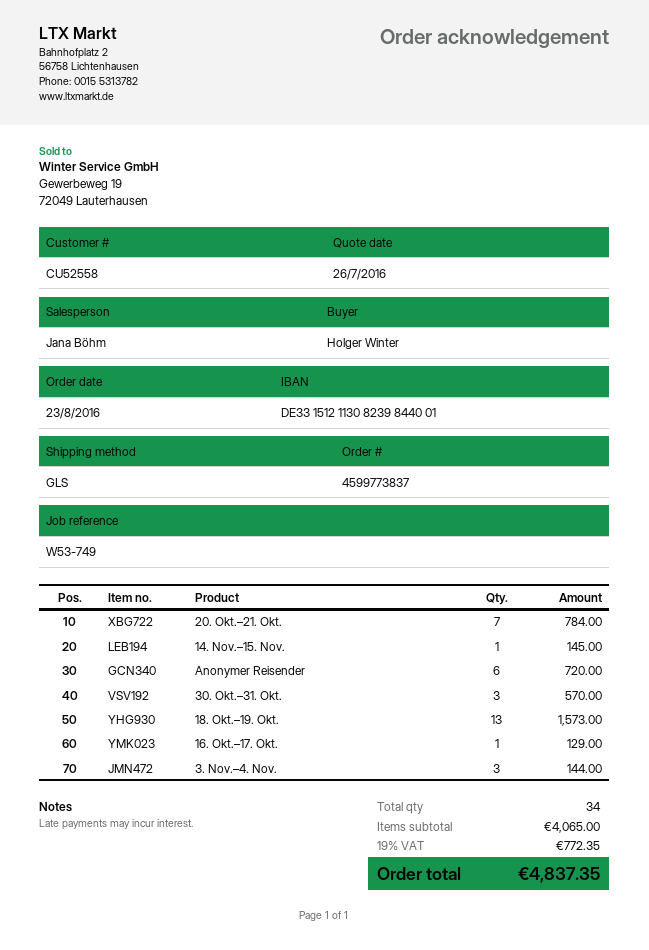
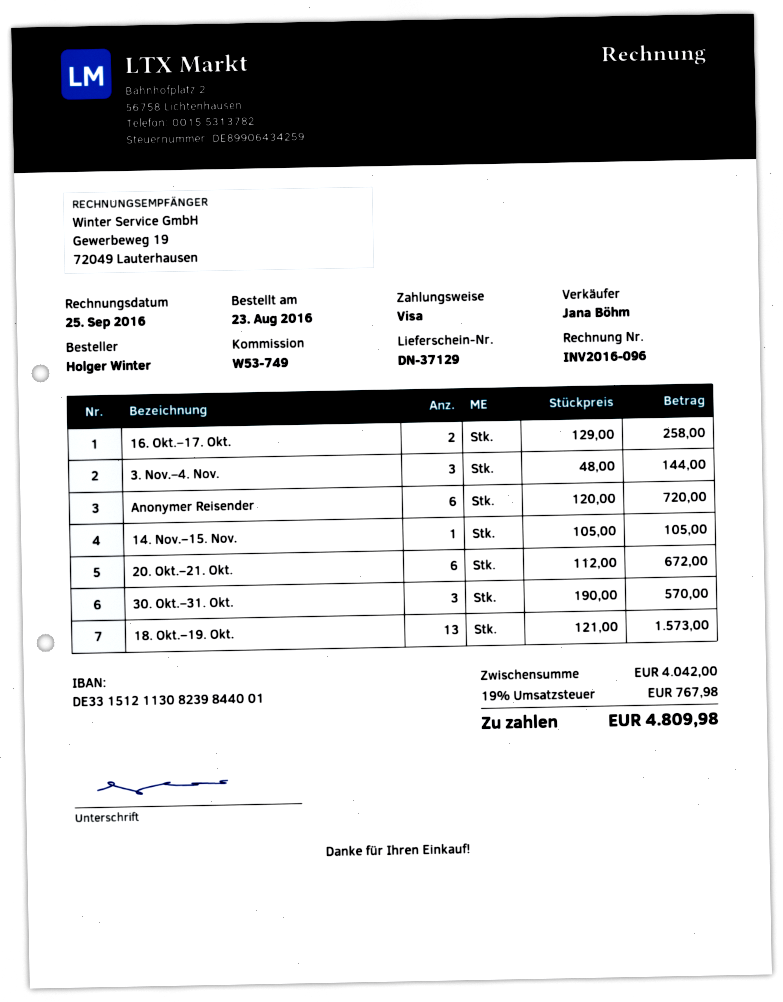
20. Okt.–21. Okt.: 7 for 784.00 -> 6 for 672.00
14. Nov.–15. Nov.: 1 for 145.00 -> 1 for 105.00
16. Okt.–17. Okt.: 1 for 129.00 -> 2 for 258.00
subtotal: 4065.00 -> 4042.00
tax: 19% = 772.35 -> 19% = 767.98
total: 4837.35 -> 4809.98

